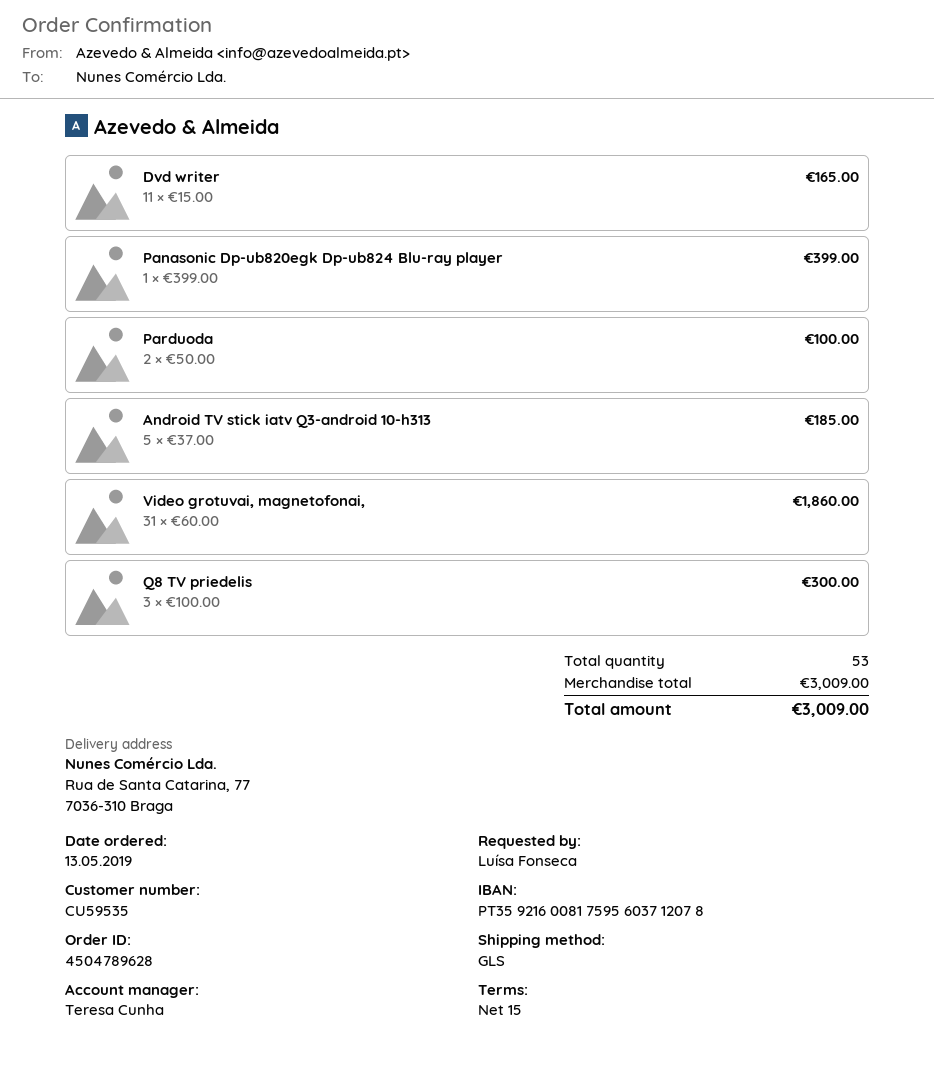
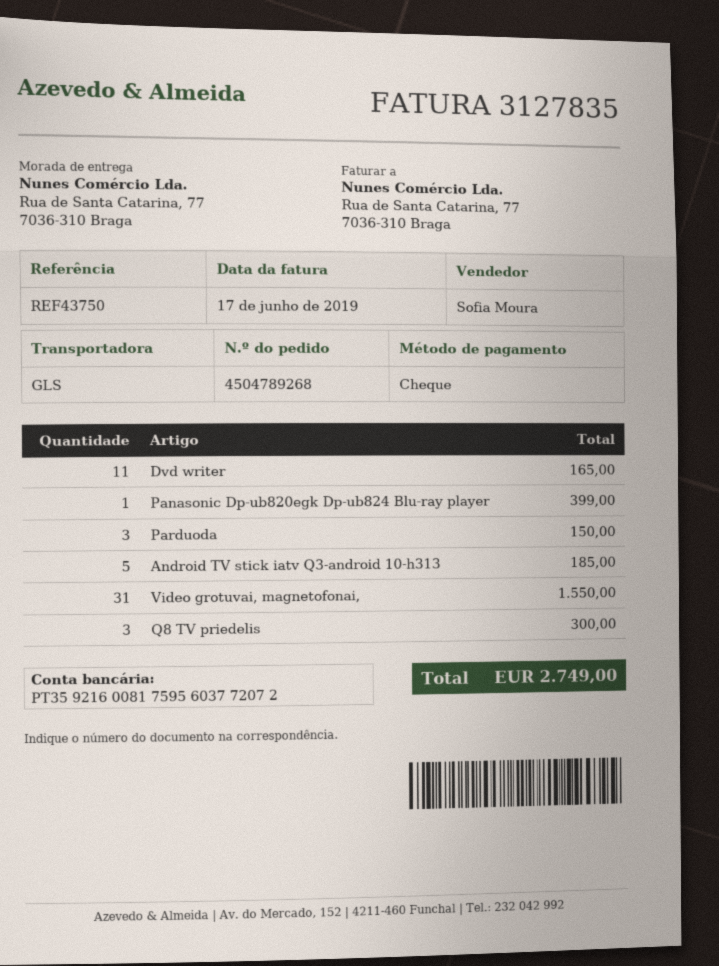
order number: 4504789628 -> 4504789268
sales rep: Teresa Cunha -> Sofia Moura
bank account: PT35921600817595603712078 -> PT35921600817595603772072
Parduoda: 2 for 100.00 -> 3 for 150.00
Video grotuvai, magnetofonai,: 31 for 1860.00 -> 31 for 1550.00
total: 3009.00 -> 2749.00

